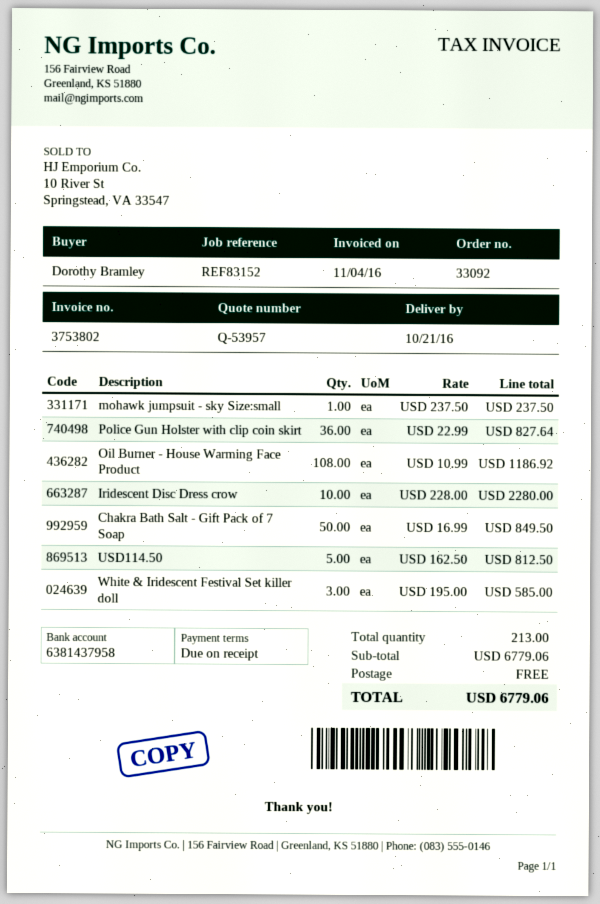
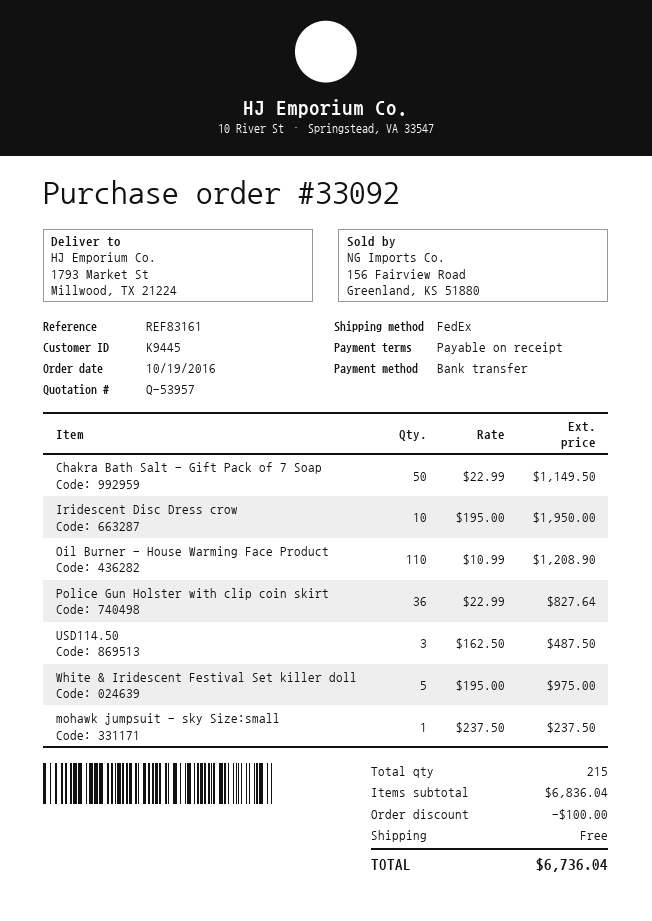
reference: REF83152 -> REF83161
Oil Burner - House Warming Face Product: 108 x 10.99 = 1186.92 -> 110 x 10.99 = 1208.90
Iridescent Disc Dress crow: 10 x 228.00 = 2280.00 -> 10 x 195.00 = 1950.00
Chakra Bath Salt - Gift Pack of 7 Soap: 50 x 16.99 = 849.50 -> 50 x 22.99 = 1149.50
USD114.50: 5 x 162.50 = 812.50 -> 3 x 162.50 = 487.50
White & Iridescent Festival Set killer doll: 3 x 195.00 = 585.00 -> 5 x 195.00 = 975.00
total quantity: 213 -> 215
subtotal: 6779.06 -> 6836.04
discount: none -> 100.00
total: 6779.06 -> 6736.04

